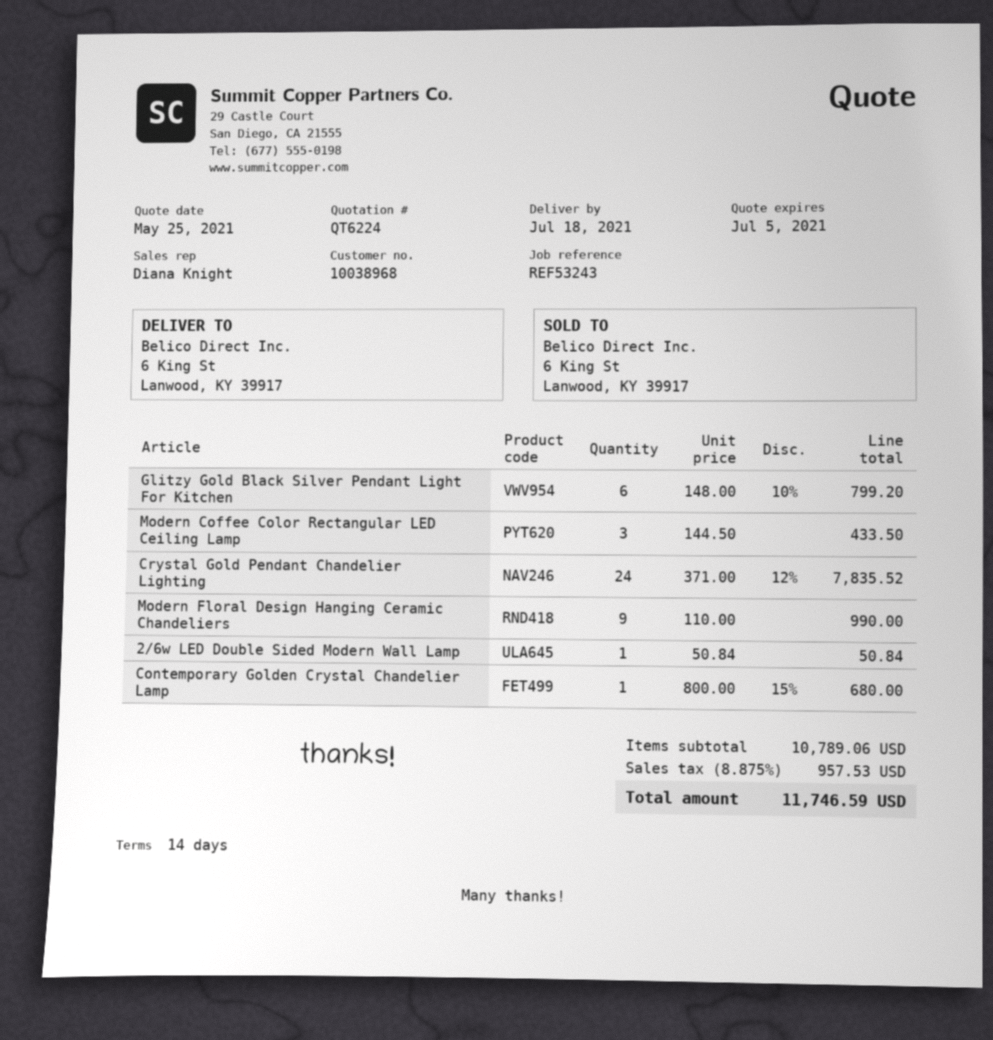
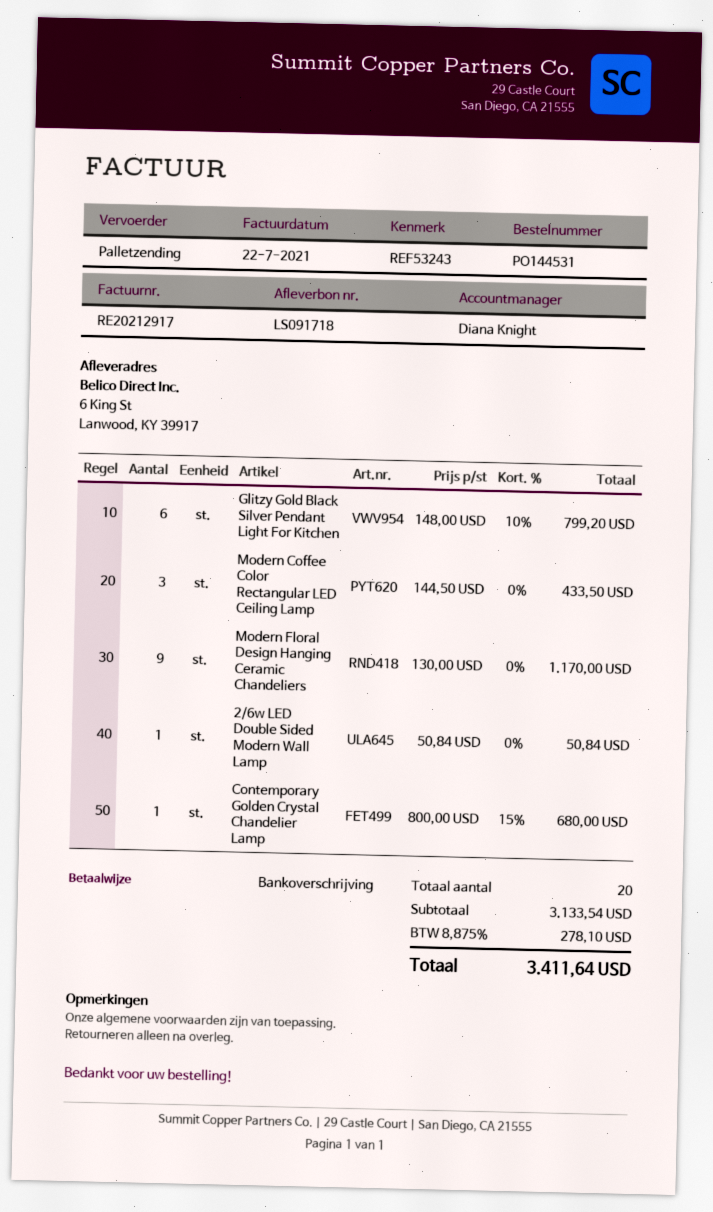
Crystal Gold Pendant Chandelier Lighting: 24 x 371.00 - 12% = 7835.52 -> none
Modern Floral Design Hanging Ceramic Chandeliers: 9 x 110.00 = 990.00 -> 9 x 130.00 = 1170.00
subtotal: 10789.06 -> 3133.54
tax: 8.875% = 957.53 -> 8.875% = 278.10
total: 11746.59 -> 3411.64

